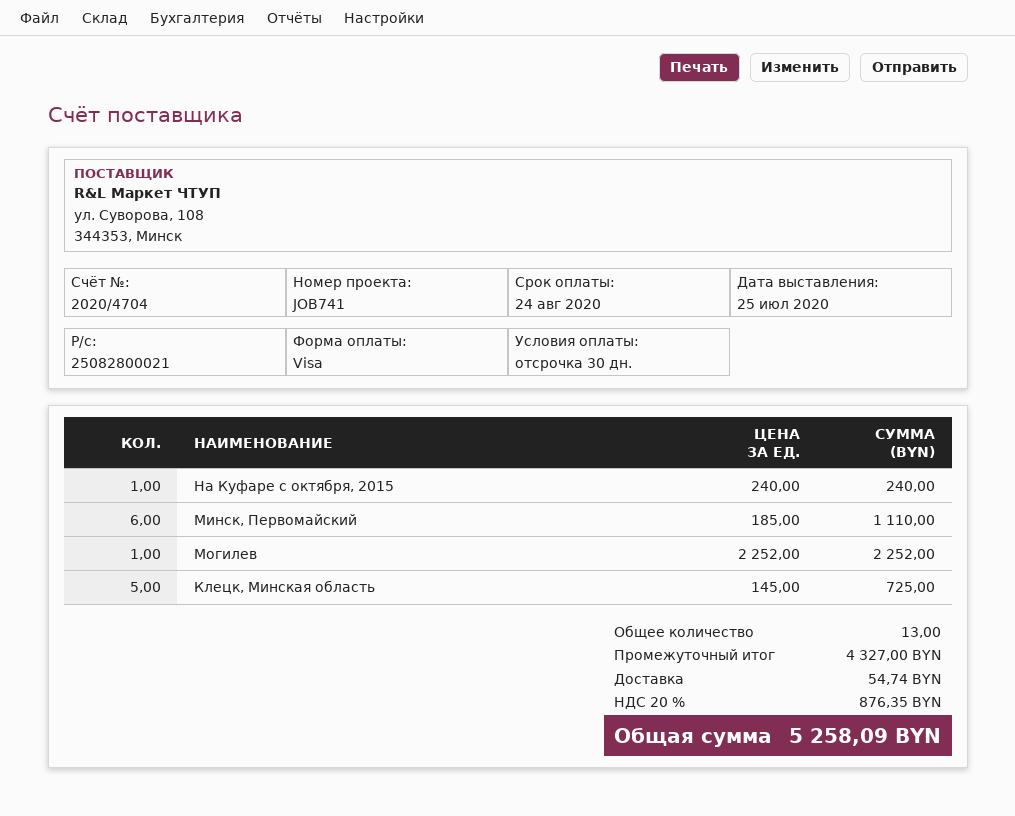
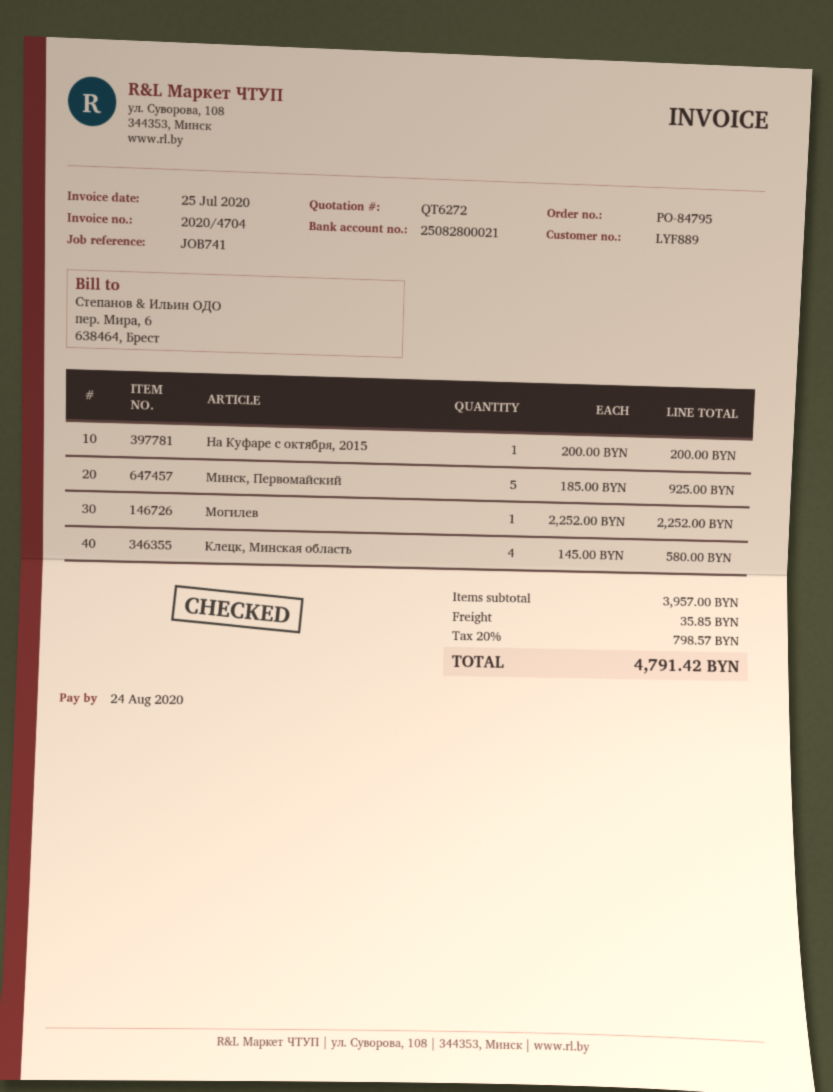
На Куфаре с октября, 2015: 1 x 240.00 = 240.00 -> 1 x 200.00 = 200.00
Минск, Первомайский: 6 x 185.00 = 1110.00 -> 5 x 185.00 = 925.00
Клецк, Минская область: 5 x 145.00 = 725.00 -> 4 x 145.00 = 580.00
subtotal: 4327.00 -> 3957.00
shipping: 54.74 -> 35.85
tax: 20% = 876.35 -> 20% = 798.57
total: 5258.09 -> 4791.42

